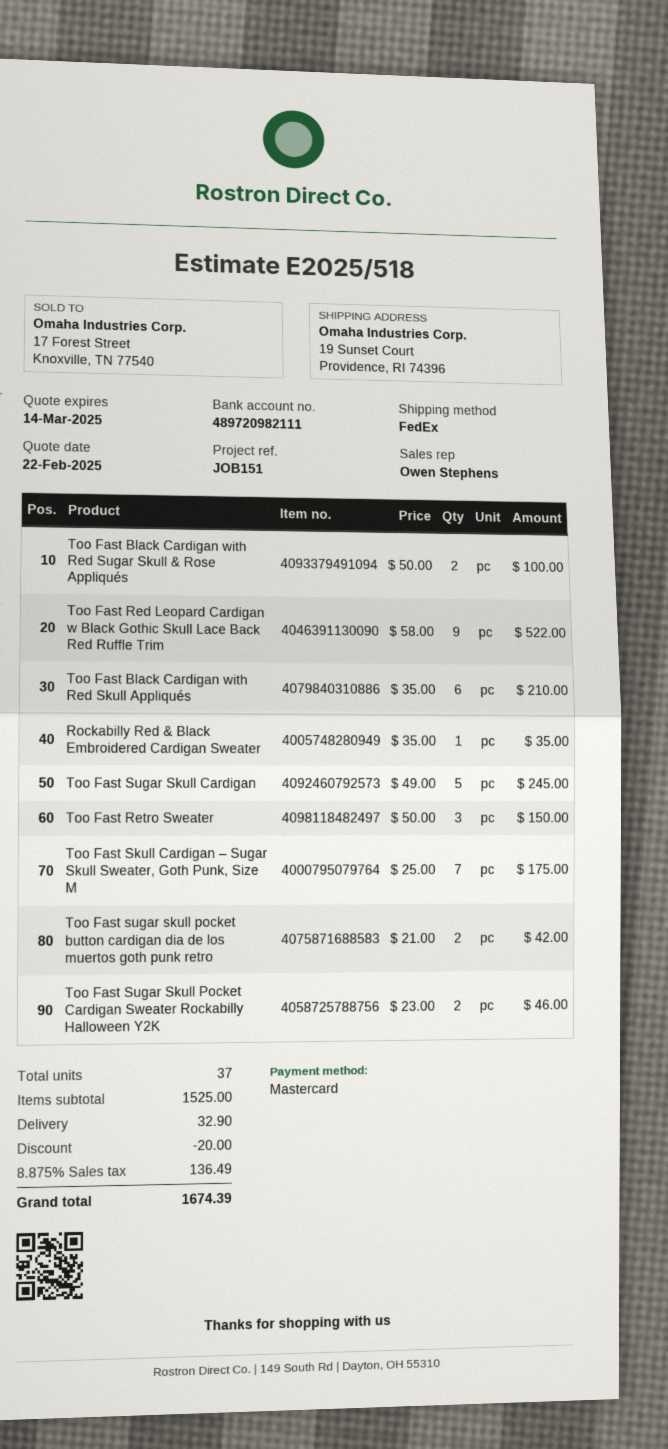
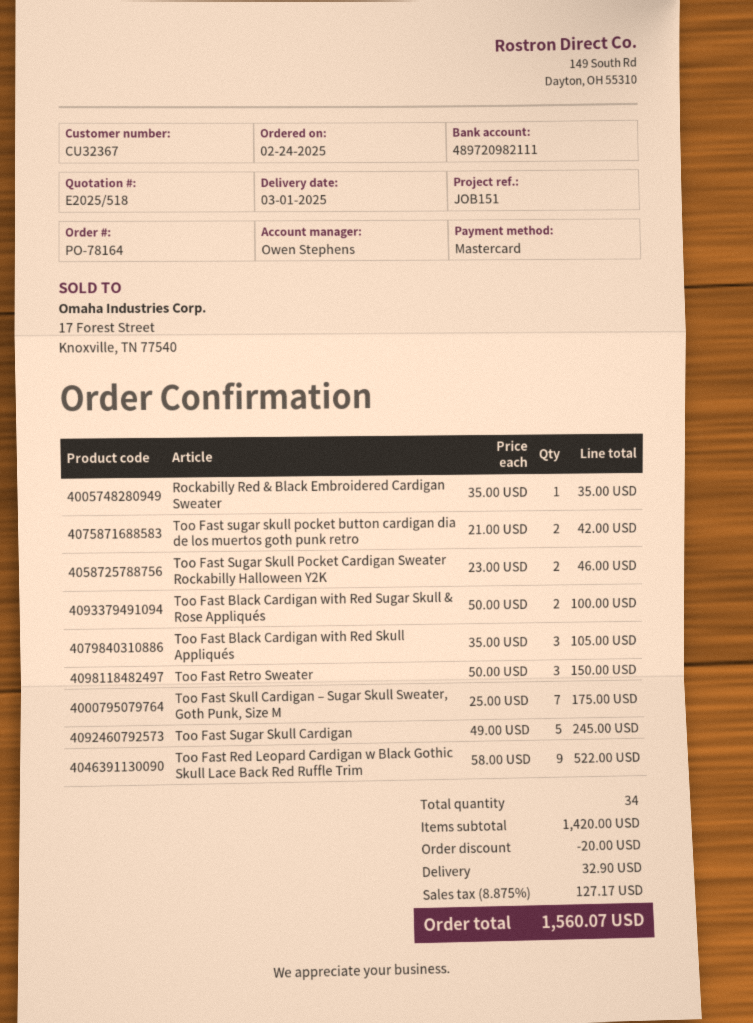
Too Fast Black Cardigan with Red Skull Appliqués: 6 x 35.00 = 210.00 -> 3 x 35.00 = 105.00
total quantity: 37 -> 34
subtotal: 1525.00 -> 1420.00
tax: 8.875% = 136.49 -> 8.875% = 127.17
total: 1674.39 -> 1560.07

